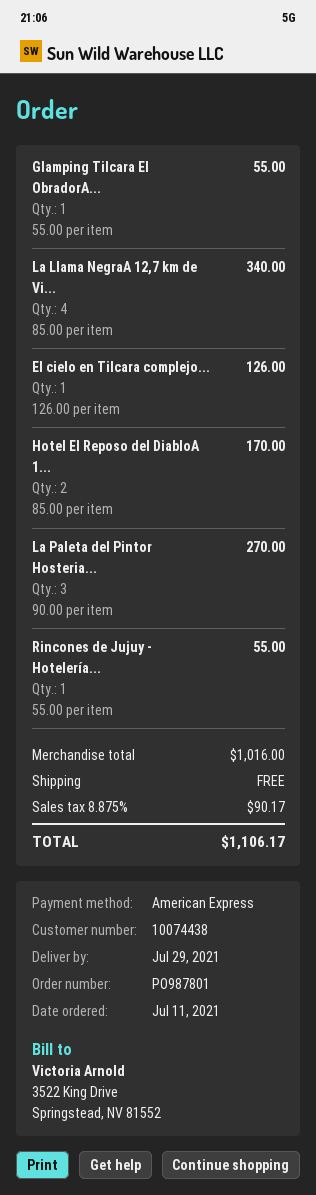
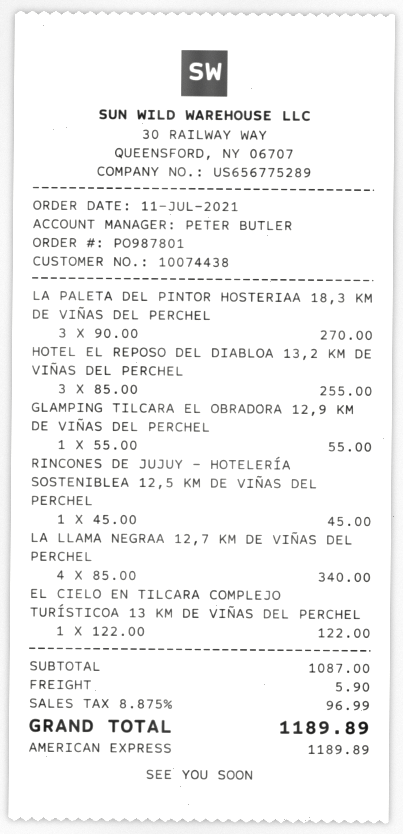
El cielo en Tilcara complejo...: 1 x 126.00 = 126.00 -> 1 x 122.00 = 122.00
Hotel El Reposo del DiabloA 1...: 2 x 85.00 = 170.00 -> 3 x 85.00 = 255.00
Rincones de Jujuy - Hotelería...: 1 x 55.00 = 55.00 -> 1 x 45.00 = 45.00
subtotal: 1016.00 -> 1087.00
shipping: 0.00 -> 5.90
tax: 8.875% = 90.17 -> 8.875% = 96.99
total: 1106.17 -> 1189.89

